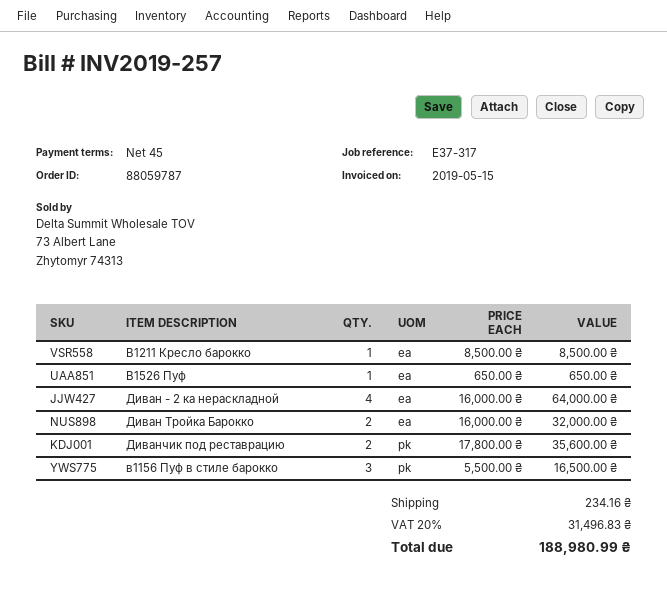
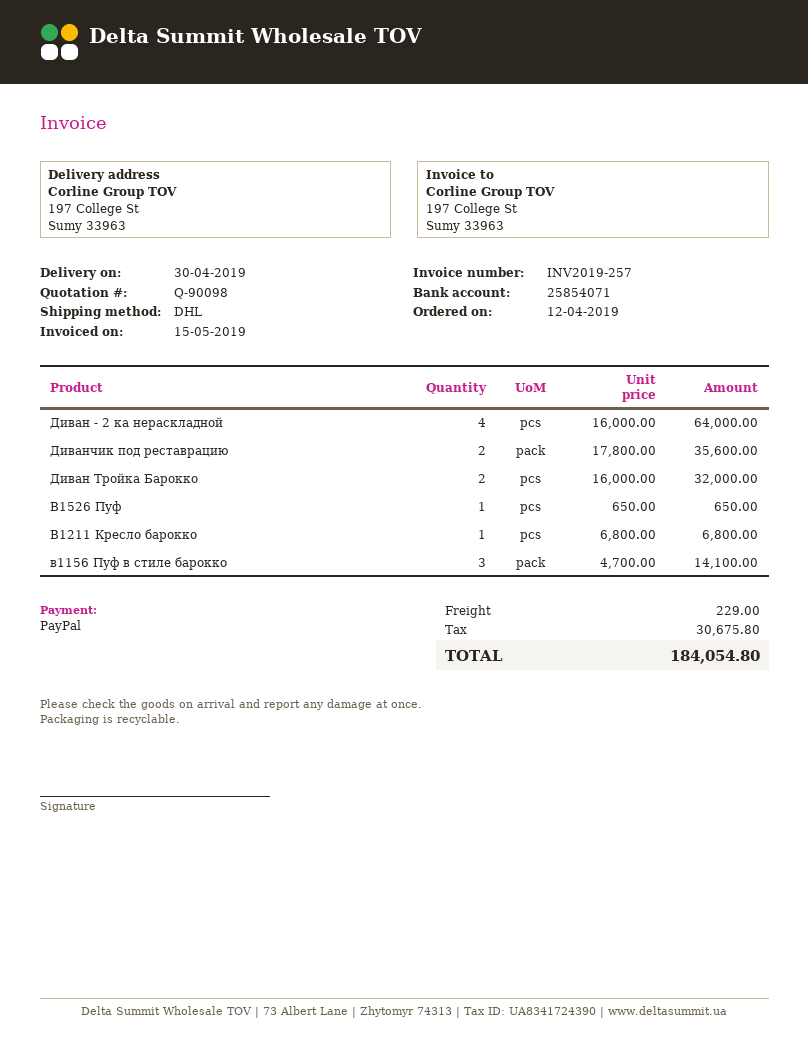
В1211 Кресло барокко: 1 x 8500.00 = 8500.00 -> 1 x 6800.00 = 6800.00
в1156 Пуф в стиле барокко: 3 x 5500.00 = 16500.00 -> 3 x 4700.00 = 14100.00
shipping: 234.16 -> 229.00
tax: 31496.83 -> 30675.80
total: 188980.99 -> 184054.80

